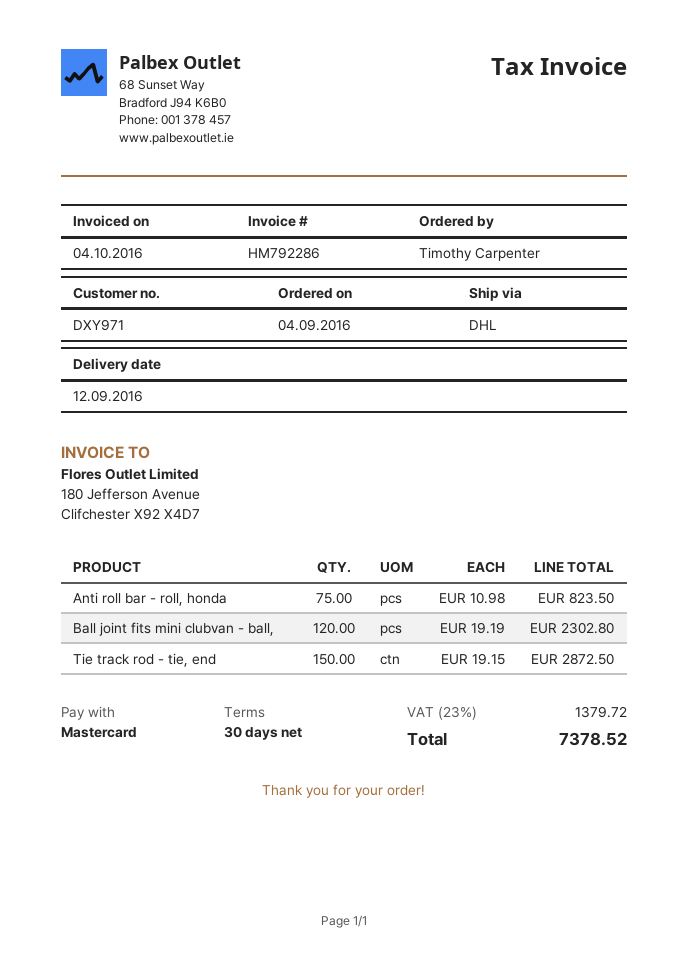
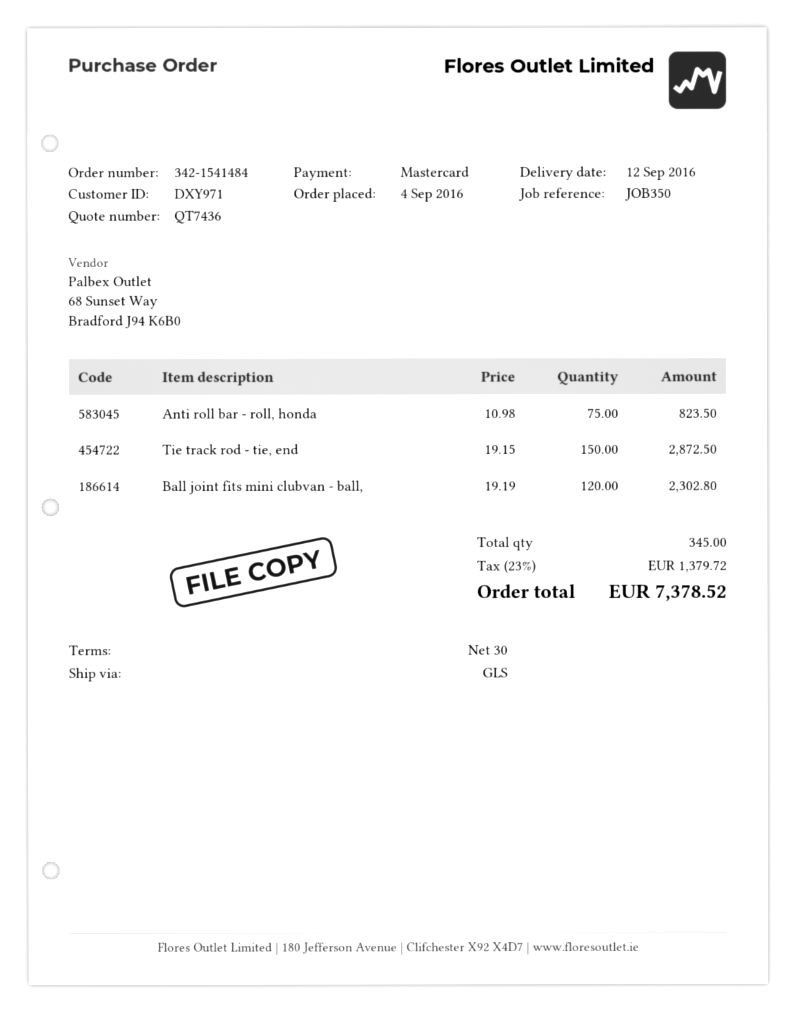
shipping method: DHL -> GLS

